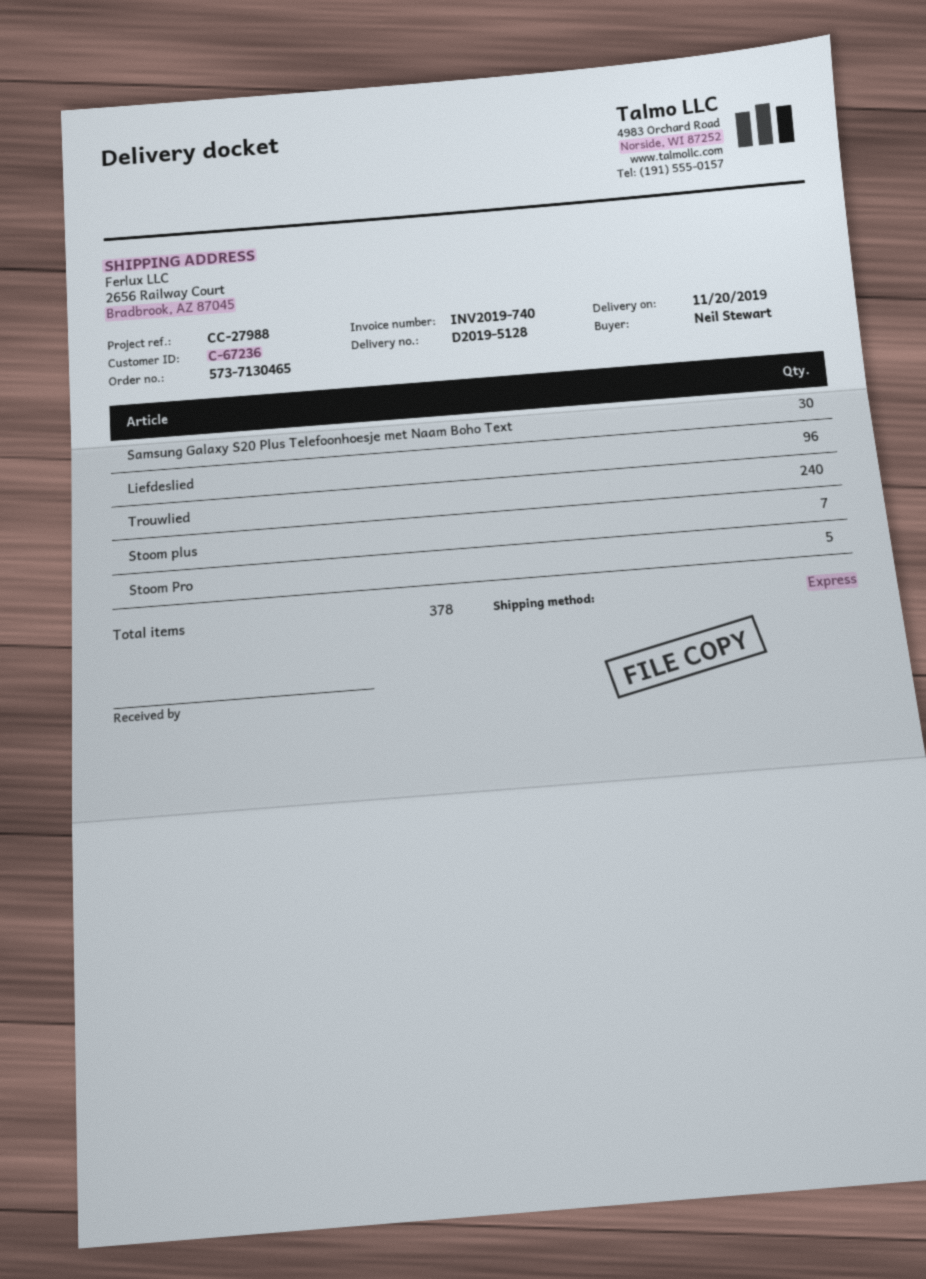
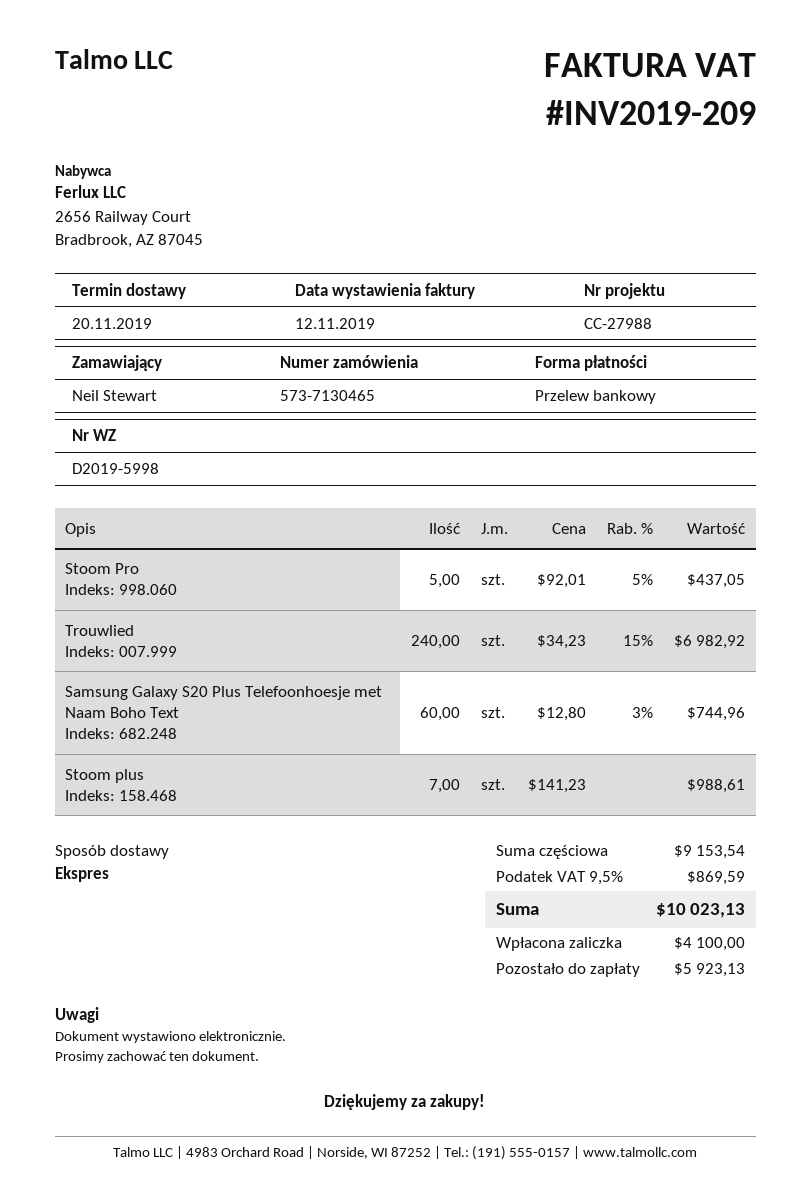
delivery note number: D2019-5128 -> D2019-5998
invoice number: INV2019-740 -> INV2019-209
Samsung Galaxy S20 Plus Telefoonhoesje met Naam Boho Text: 30 -> 60
Liefdeslied: 96 -> none

